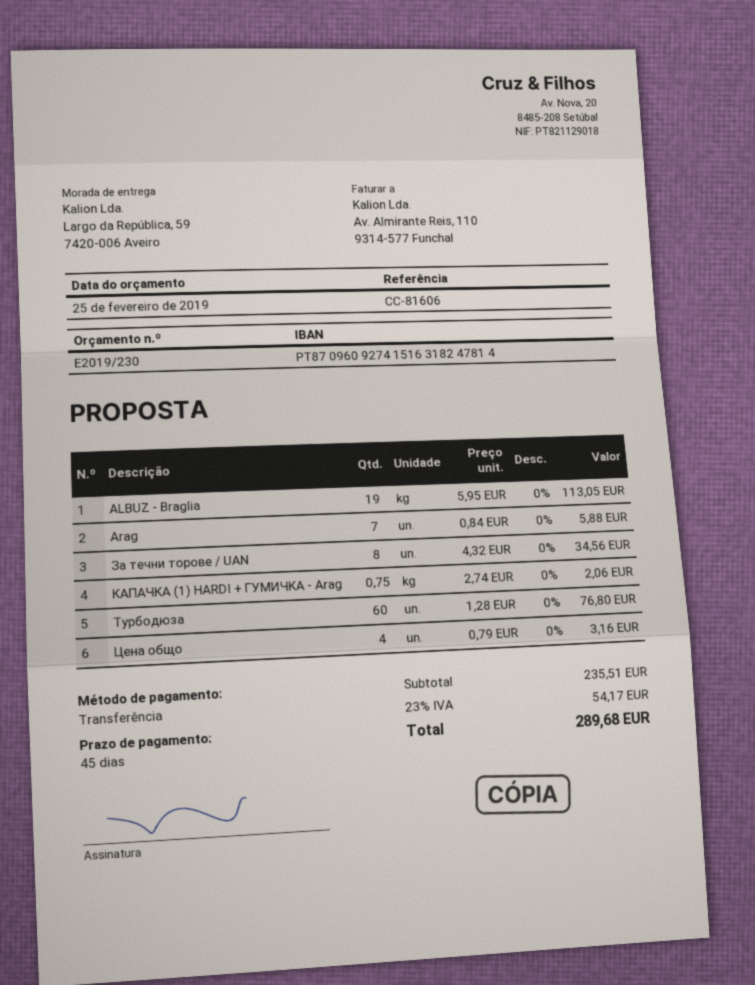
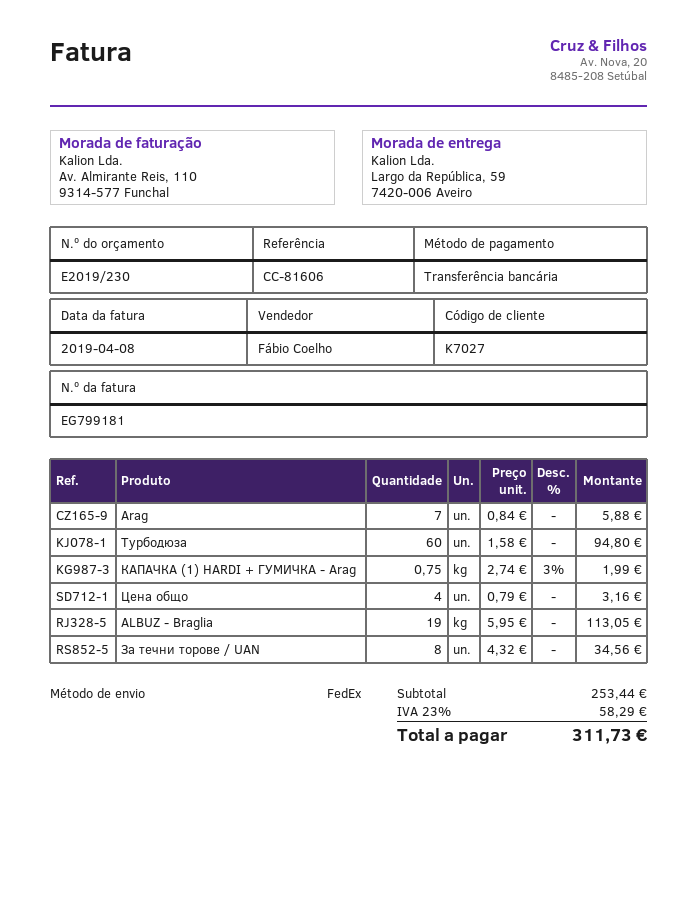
КАПАЧКА (1) HARDI + ГУМИЧКА - Arag: 0.75 x 2.74 = 2.06 -> 0.75 x 2.74 - 3% = 1.99
Турбодюза: 60 x 1.28 = 76.80 -> 60 x 1.58 = 94.80
subtotal: 235.51 -> 253.44
tax: 23% = 54.17 -> 23% = 58.29
total: 289.68 -> 311.73

